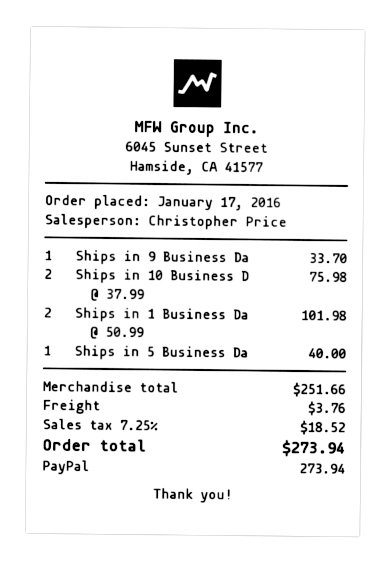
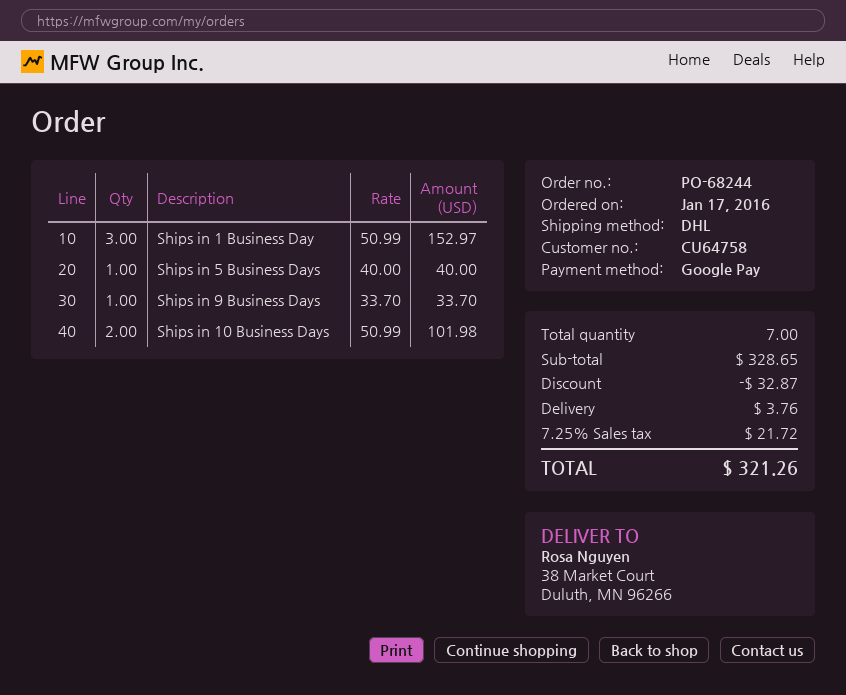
payment method: PayPal -> Google Pay
Ships in 10 Business D: 2 x 37.99 = 75.98 -> 2 x 50.99 = 101.98
Ships in 1 Business Da: 2 x 50.99 = 101.98 -> 3 x 50.99 = 152.97
subtotal: 251.66 -> 328.65
discount: none -> 32.87
tax: 7.25% = 18.52 -> 7.25% = 21.72
total: 273.94 -> 321.26

